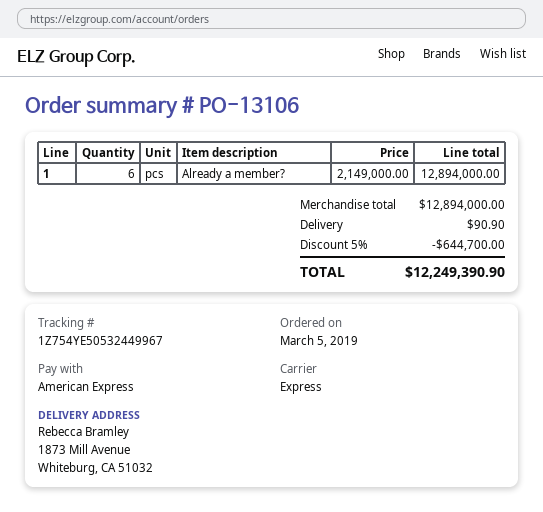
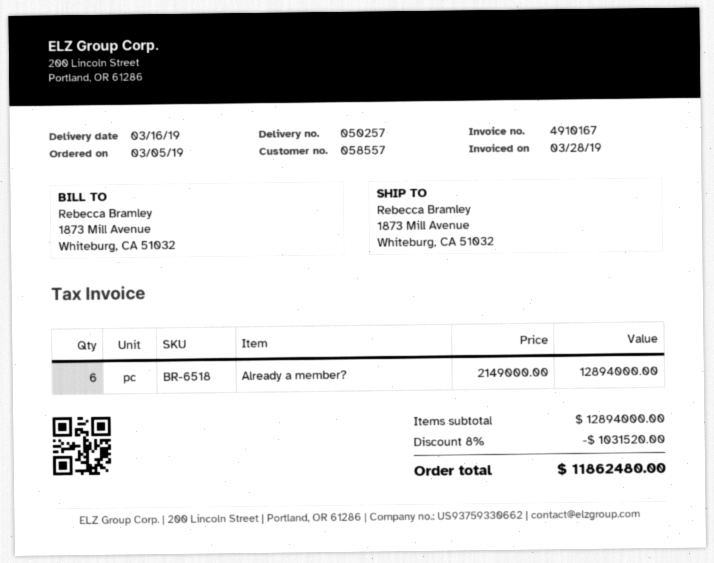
discount: 5% = 644700.00 -> 8% = 1031520.00
shipping: 90.90 -> none
total: 12249390.90 -> 11862480.00

